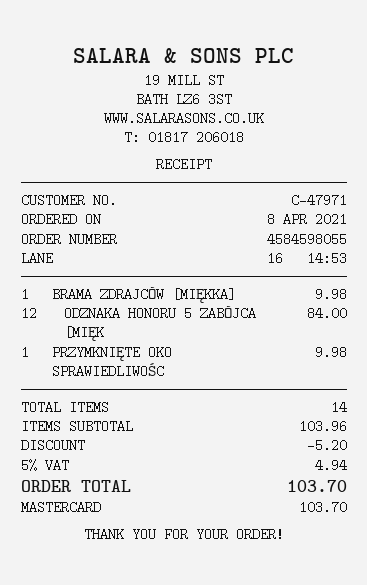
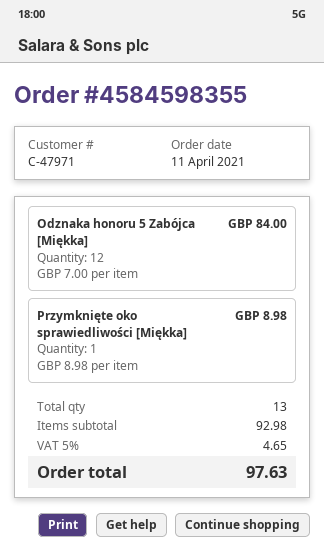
order number: 4584598055 -> 4584598355
order date: 2021-04-08 -> 2021-04-11
BRAMA ZDRAJCÓW [MIĘKKA]: 1 for 9.98 -> none
PRZYMKNIĘTE OKO SPRAWIEDLIWOŚC: 1 for 9.98 -> 1 for 8.98
total quantity: 14 -> 13
subtotal: 103.96 -> 92.98
discount: 5.20 -> none
tax: 5% = 4.94 -> 5% = 4.65
total: 103.70 -> 97.63

